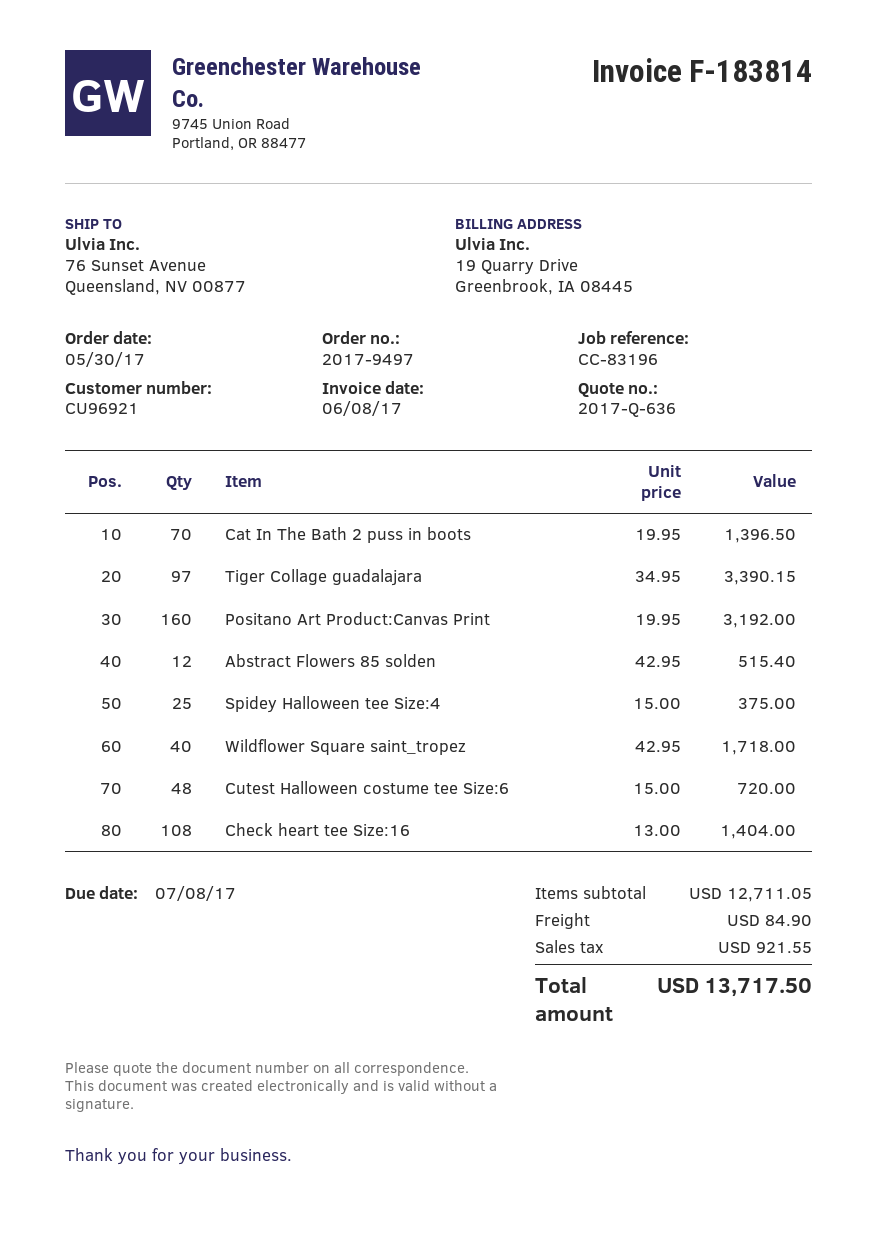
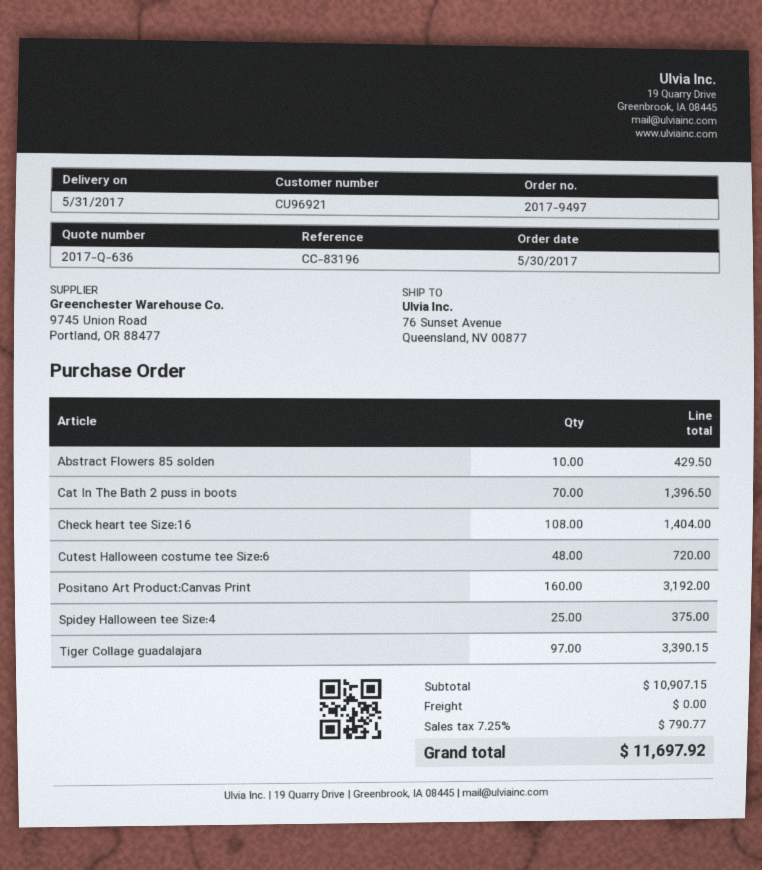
Abstract Flowers 85 solden: 12 for 515.40 -> 10 for 429.50
Wildflower Square saint_tropez: 40 for 1718.00 -> none
subtotal: 12711.05 -> 10907.15
shipping: 84.90 -> 0.00
tax: 921.55 -> 790.77
total: 13717.50 -> 11697.92

